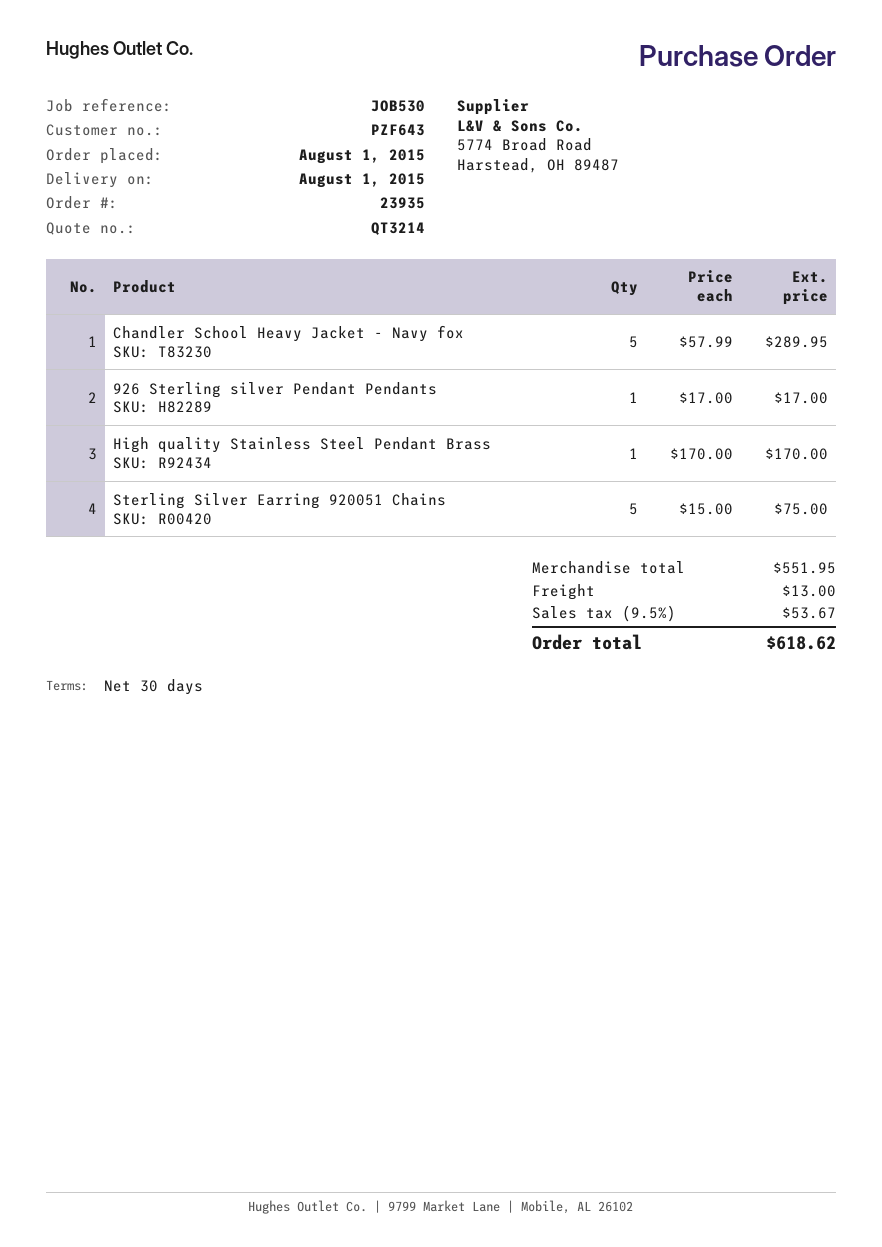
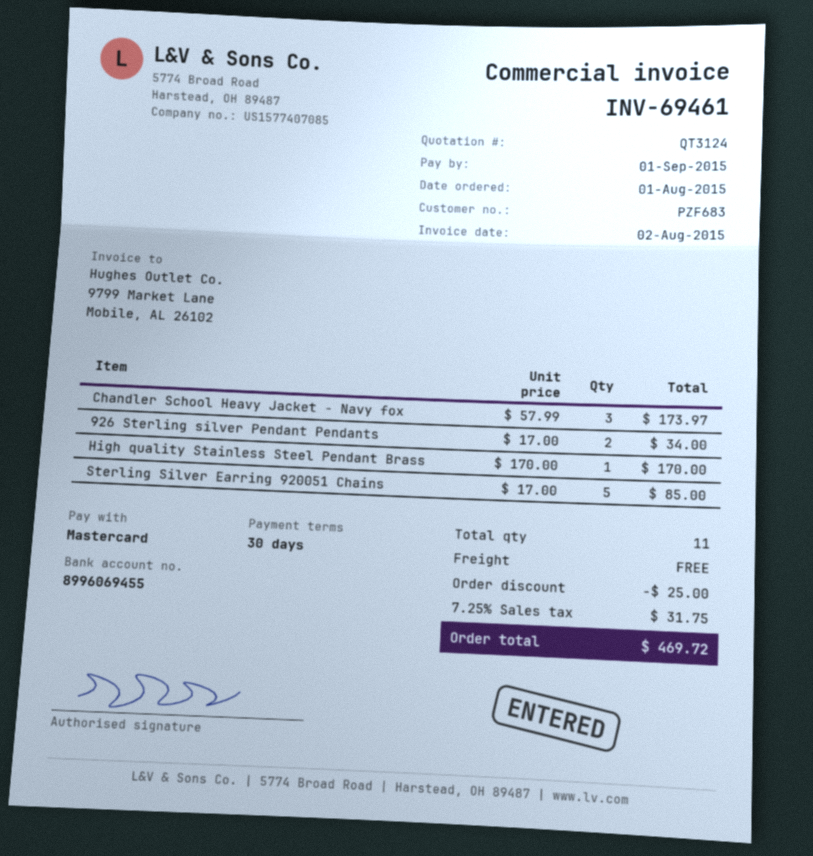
quote number: QT3214 -> QT3124
customer number: PZF643 -> PZF683
Chandler School Heavy Jacket - Navy fox: 5 x 57.99 = 289.95 -> 3 x 57.99 = 173.97
926 Sterling silver Pendant Pendants: 1 x 17.00 = 17.00 -> 2 x 17.00 = 34.00
Sterling Silver Earring 920051 Chains: 5 x 15.00 = 75.00 -> 5 x 17.00 = 85.00
discount: none -> 25.00
shipping: 13.00 -> 0.00
tax: 9.5% = 53.67 -> 7.25% = 31.75
total: 618.62 -> 469.72

